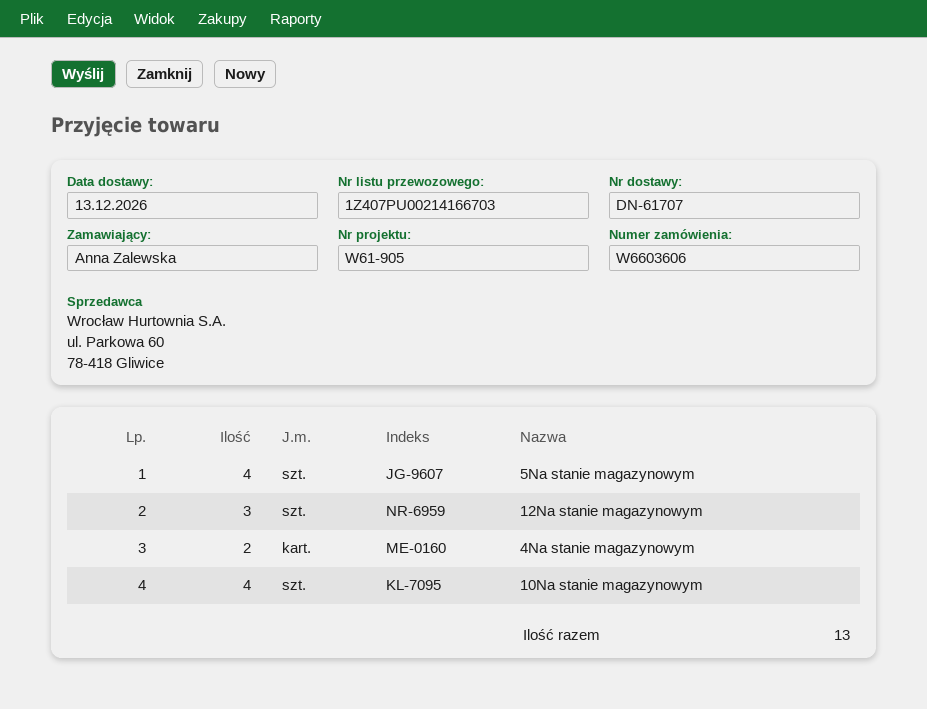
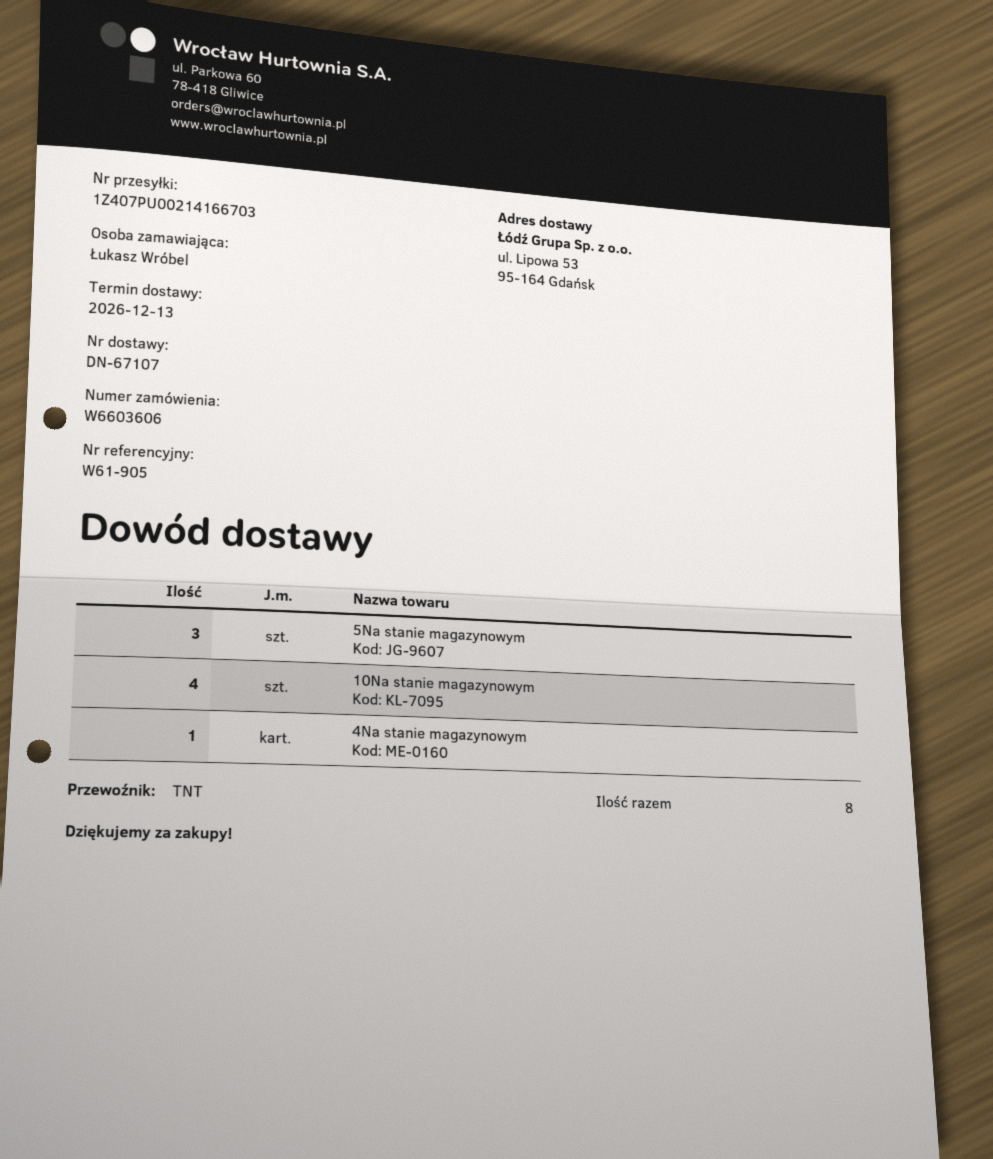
delivery note number: DN-61707 -> DN-67107
ordered by: Anna Zalewska -> Łukasz Wróbel
5Na stanie magazynowym: 4 -> 3
12Na stanie magazynowym: 3 -> none
4Na stanie magazynowym: 2 -> 1
total quantity: 13 -> 8

